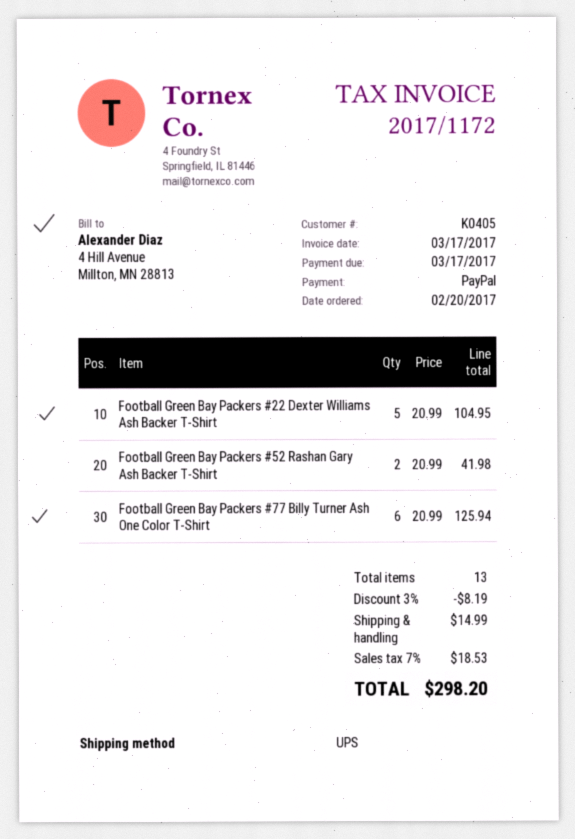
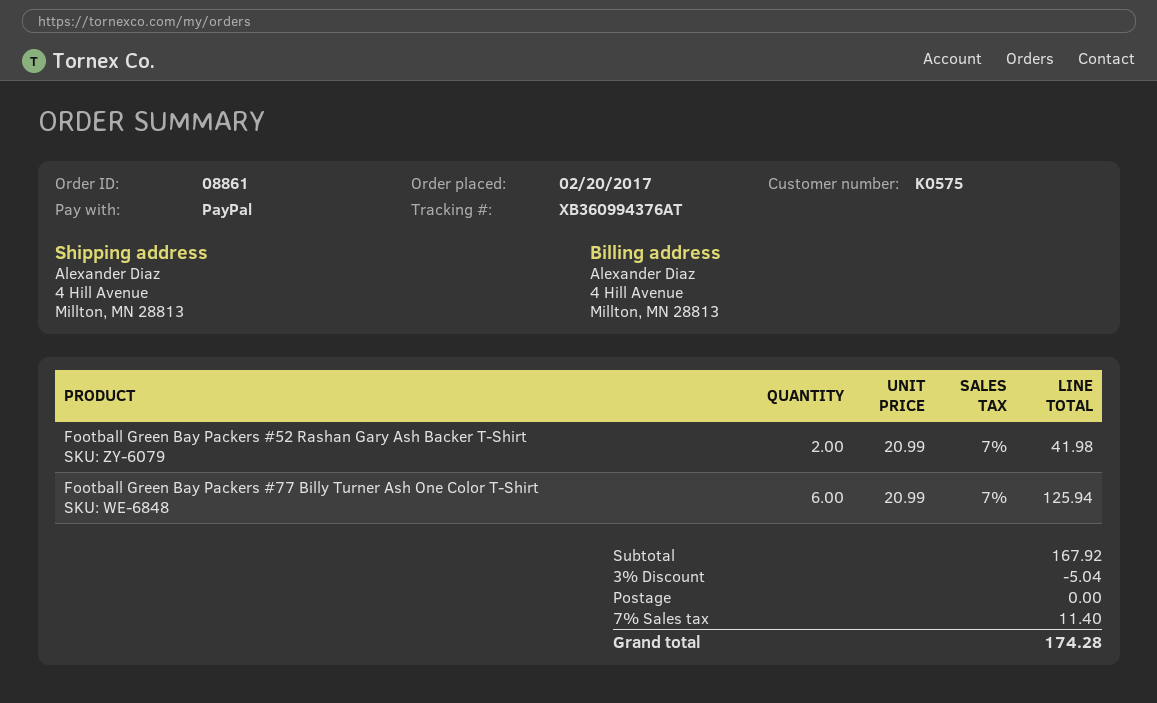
customer number: K0405 -> K0575
Football Green Bay Packers #22 Dexter Williams Ash Backer T-Shirt: 5 x 20.99 = 104.95 -> none
discount: 3% = 8.19 -> 3% = 5.04
shipping: 14.99 -> 0.00
tax: 7% = 18.53 -> 7% = 11.40
total: 298.20 -> 174.28

